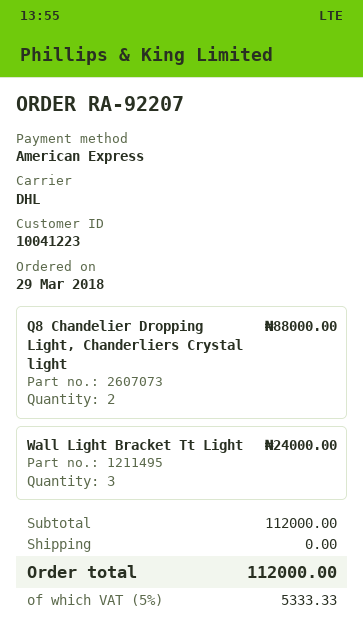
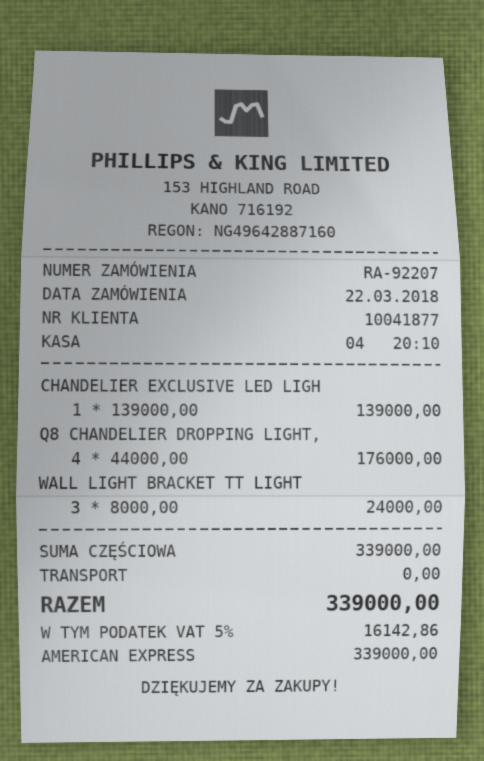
order date: 2018-03-29 -> 2018-03-22
customer number: 10041223 -> 10041877
Q8 Chandelier Dropping Light, Chanderliers Crystal light: 2 for 88000.00 -> 4 for 176000.00
CHANDELIER EXCLUSIVE LED LIGH: none -> 1 for 139000.00
subtotal: 112000.00 -> 339000.00
tax: 5% = 5333.33 -> 5% = 16142.86
total: 112000.00 -> 339000.00

